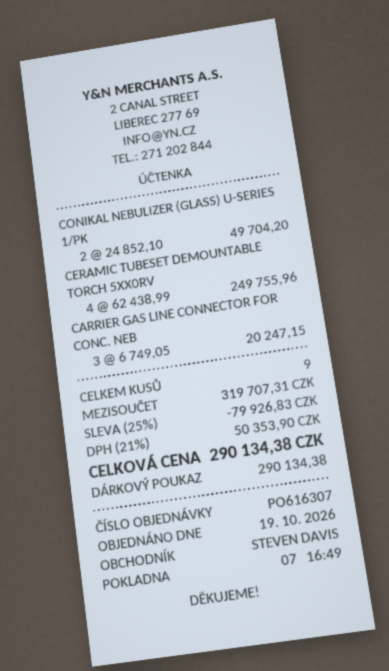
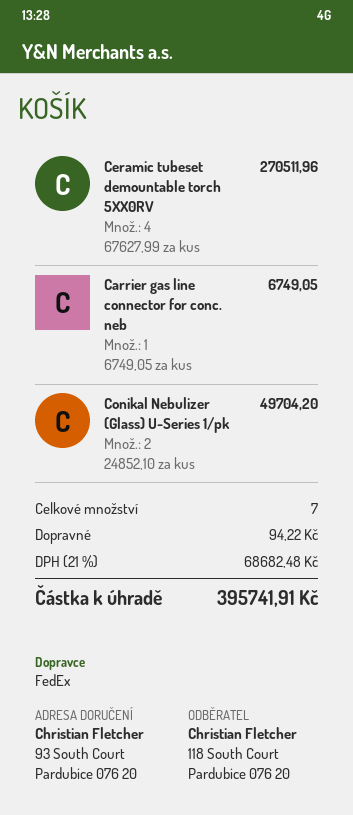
CERAMIC TUBESET DEMOUNTABLE TORCH 5XX0RV: 4 x 62438.99 = 249755.96 -> 4 x 67627.99 = 270511.96
CARRIER GAS LINE CONNECTOR FOR CONC. NEB: 3 x 6749.05 = 20247.15 -> 1 x 6749.05 = 6749.05
total quantity: 9 -> 7
discount: 25% = 79926.83 -> none
shipping: none -> 94.22
tax: 21% = 50353.90 -> 21% = 68682.48
total: 290134.38 -> 395741.91

